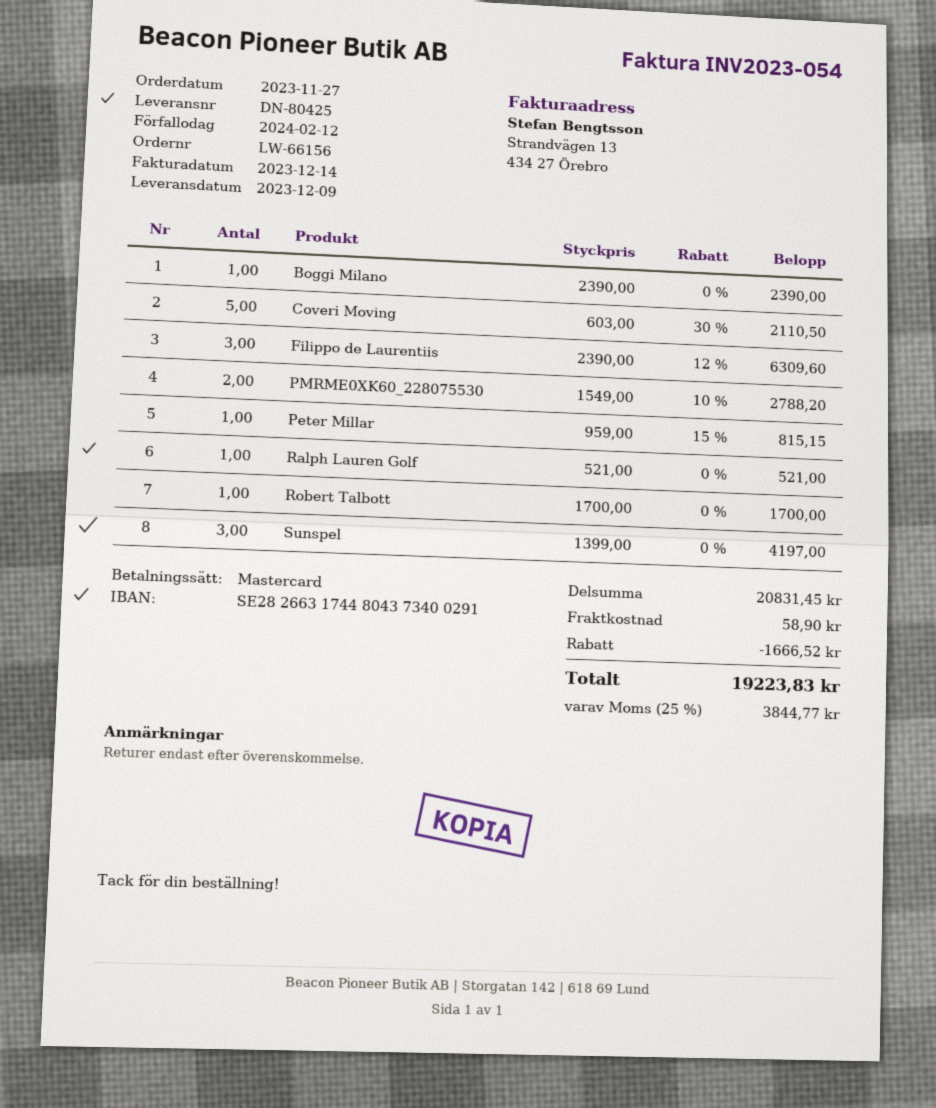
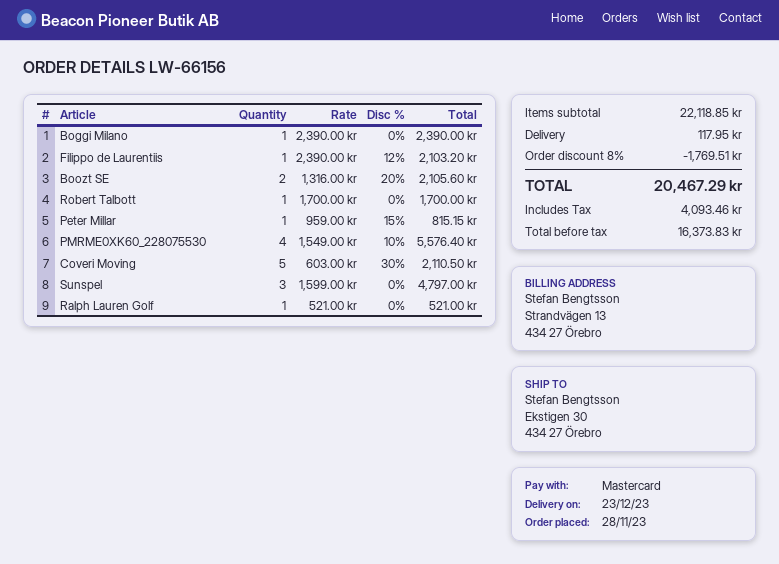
order date: 2023-11-27 -> 2023-11-28
delivery date: 2023-12-09 -> 2023-12-23
Filippo de Laurentiis: 3 x 2390.00 - 12% = 6309.60 -> 1 x 2390.00 - 12% = 2103.20
PMRME0XK60_228075530: 2 x 1549.00 - 10% = 2788.20 -> 4 x 1549.00 - 10% = 5576.40
Sunspel: 3 x 1399.00 = 4197.00 -> 3 x 1599.00 = 4797.00
Boozt SE: none -> 2 x 1316.00 - 20% = 2105.60
subtotal: 20831.45 -> 22118.85
discount: 1666.52 -> 1769.51
shipping: 58.90 -> 117.95
tax: 3844.77 -> 4093.46
total: 19223.83 -> 20467.29

